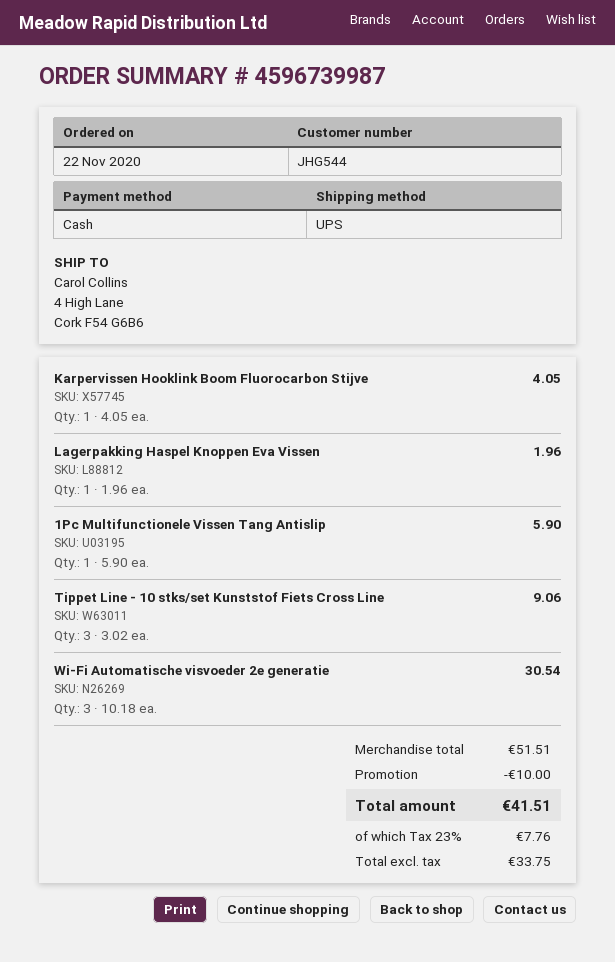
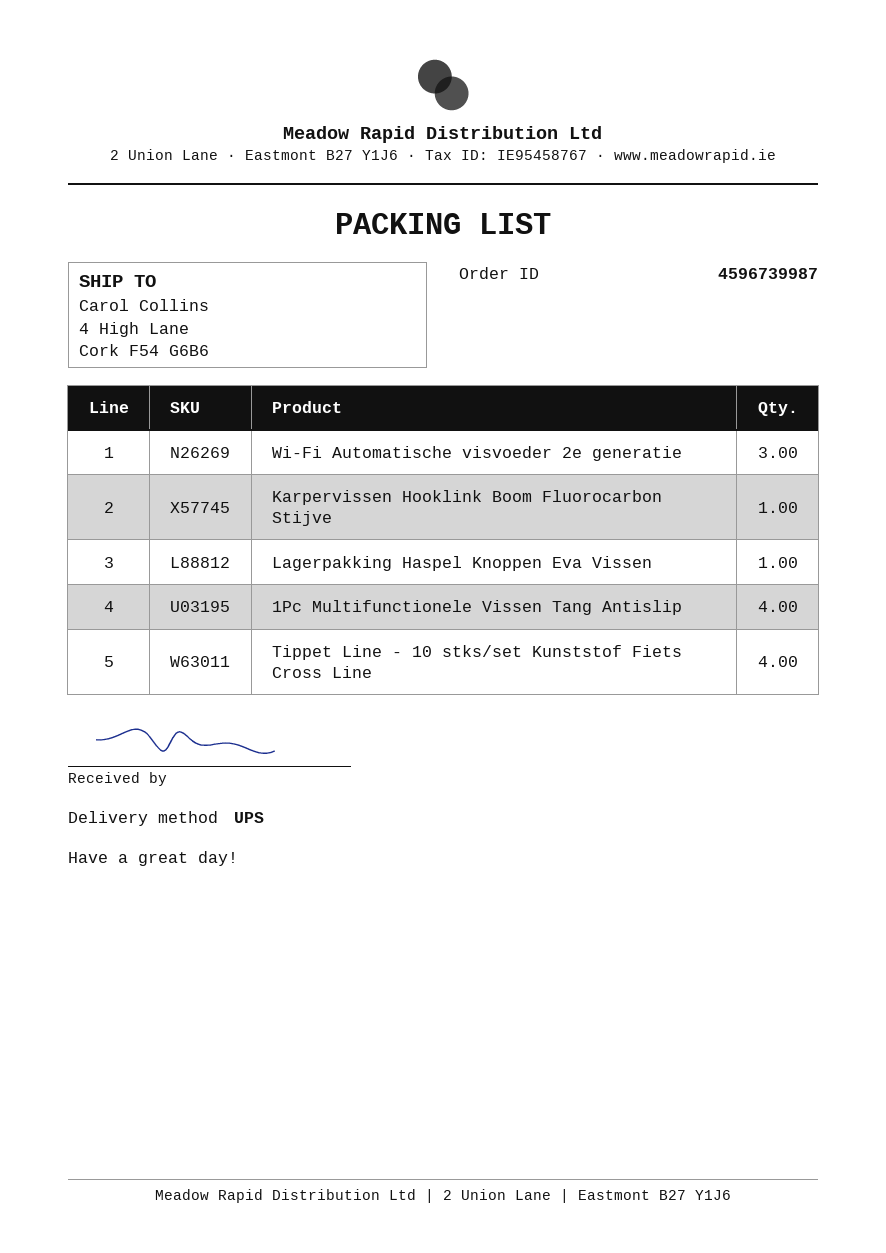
1Pc Multifunctionele Vissen Tang Antislip: 1 -> 4
Tippet Line - 10 stks/set Kunststof Fiets Cross Line: 3 -> 4

